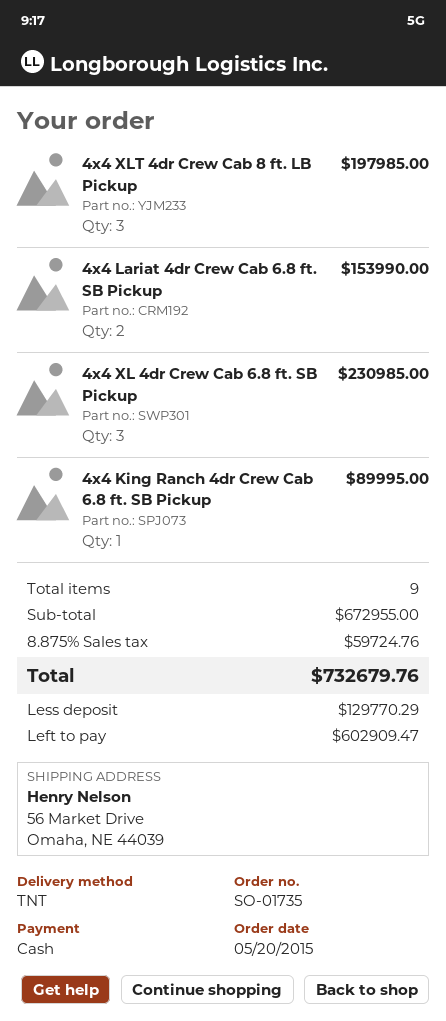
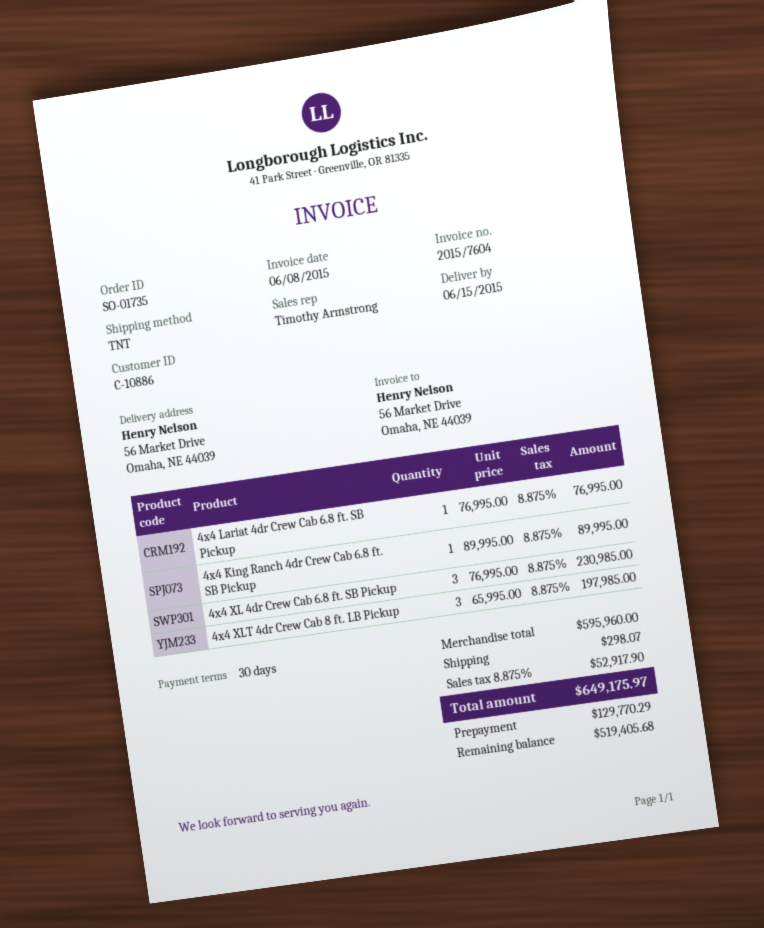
4x4 Lariat 4dr Crew Cab 6.8 ft. SB Pickup: 2 for 153990.00 -> 1 for 76995.00
subtotal: 672955.00 -> 595960.00
shipping: none -> 298.07
tax: 8.875% = 59724.76 -> 8.875% = 52917.90
total: 732679.76 -> 649175.97
balance: 602909.47 -> 519405.68

